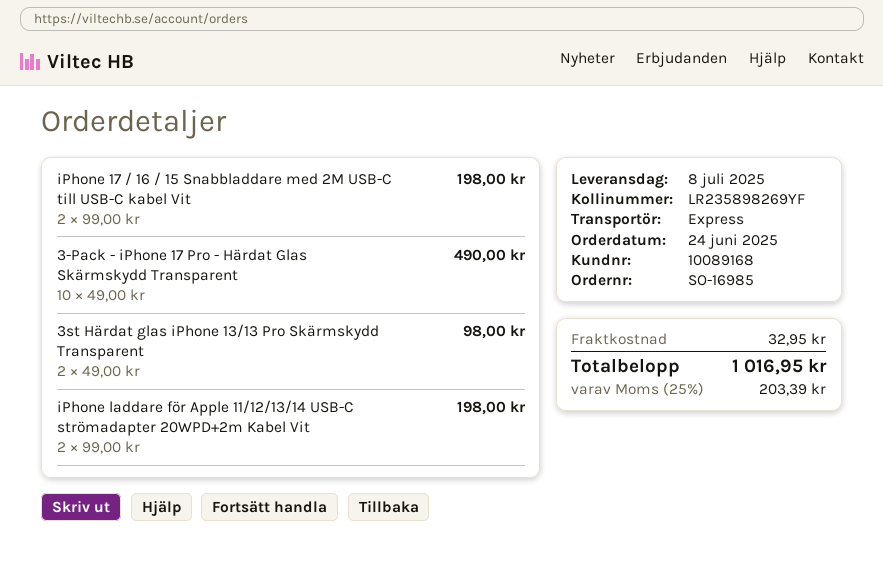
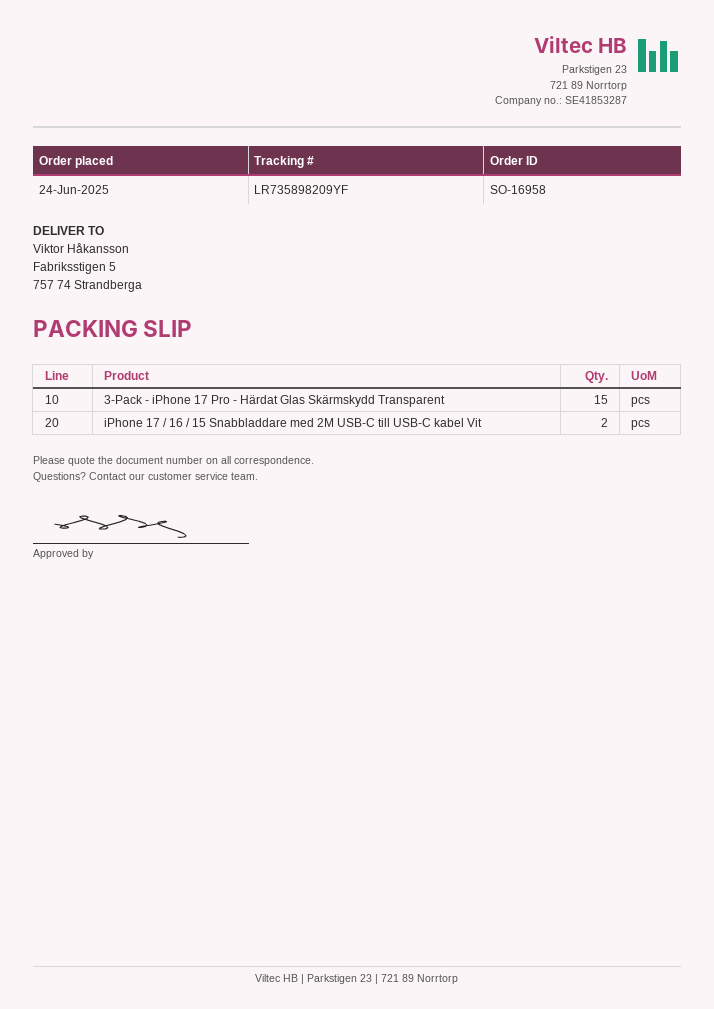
order number: SO-16985 -> SO-16958
tracking number: LR235898269YF -> LR735898209YF
3-Pack - iPhone 17 Pro - Härdat Glas Skärmskydd Transparent: 10 -> 15
3st Härdat glas iPhone 13/13 Pro Skärmskydd Transparent: 2 -> none
iPhone laddare för Apple 11/12/13/14 USB-C strömadapter 20WPD+2m Kabel Vit: 2 -> none

